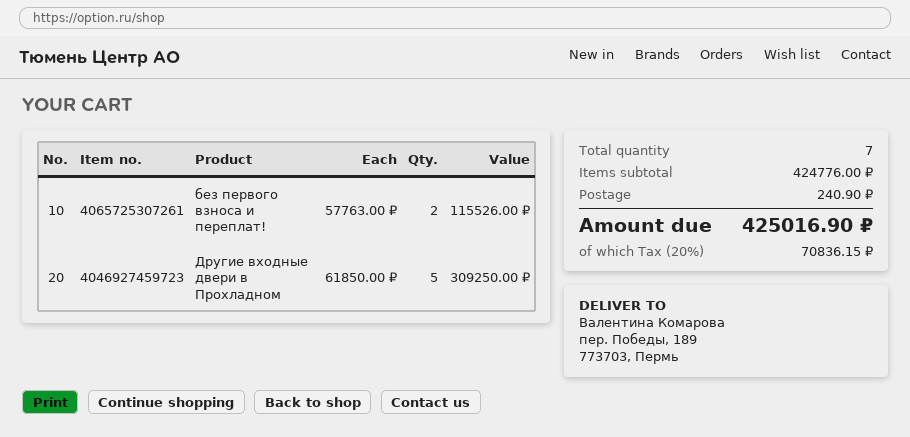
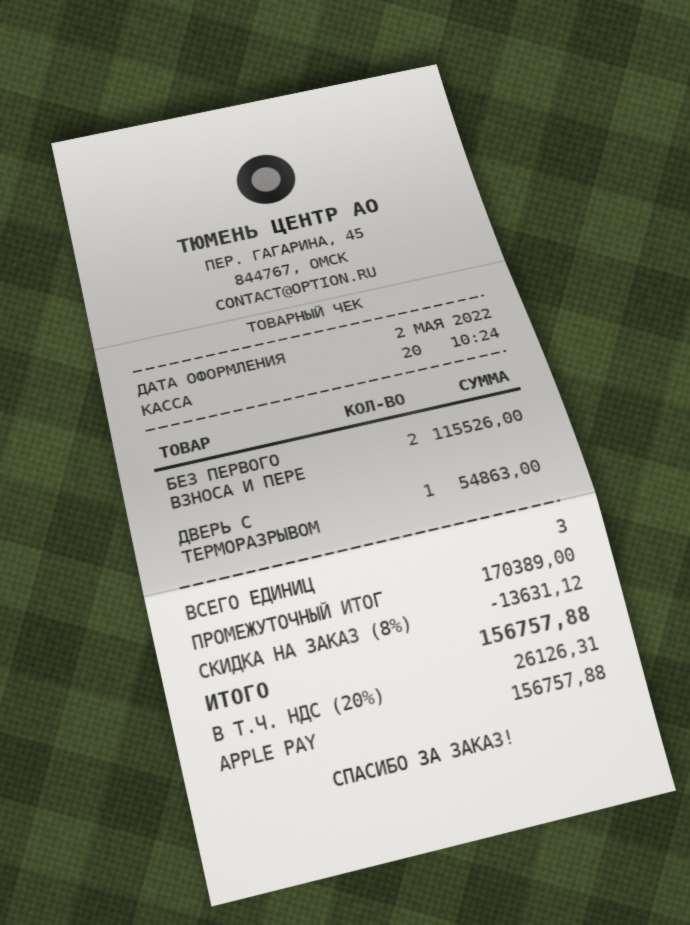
Другие входные двери в Прохладном: 5 for 309250.00 -> none
ДВЕРЬ С ТЕРМОРАЗРЫВОМ: none -> 1 for 54863.00
total quantity: 7 -> 3
subtotal: 424776.00 -> 170389.00
discount: none -> 8% = 13631.12
shipping: 240.90 -> none
tax: 20% = 70836.15 -> 20% = 26126.31
total: 425016.90 -> 156757.88

